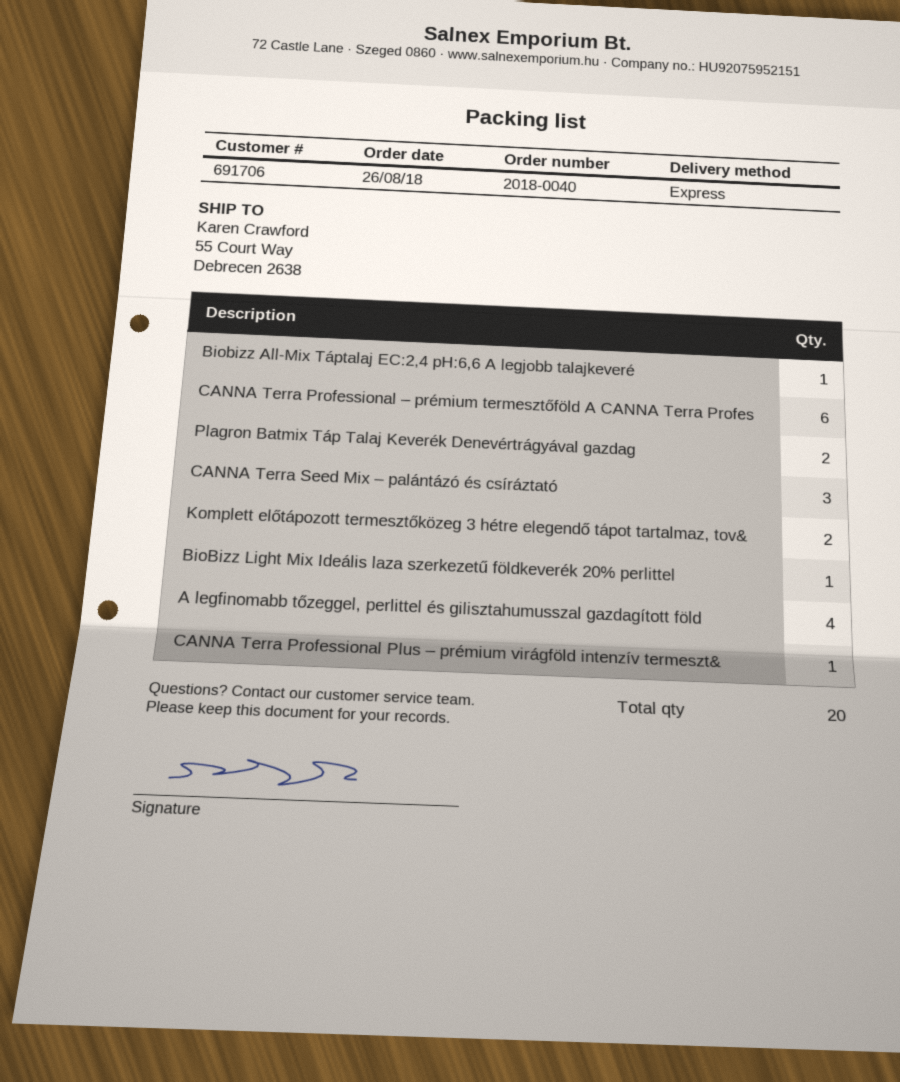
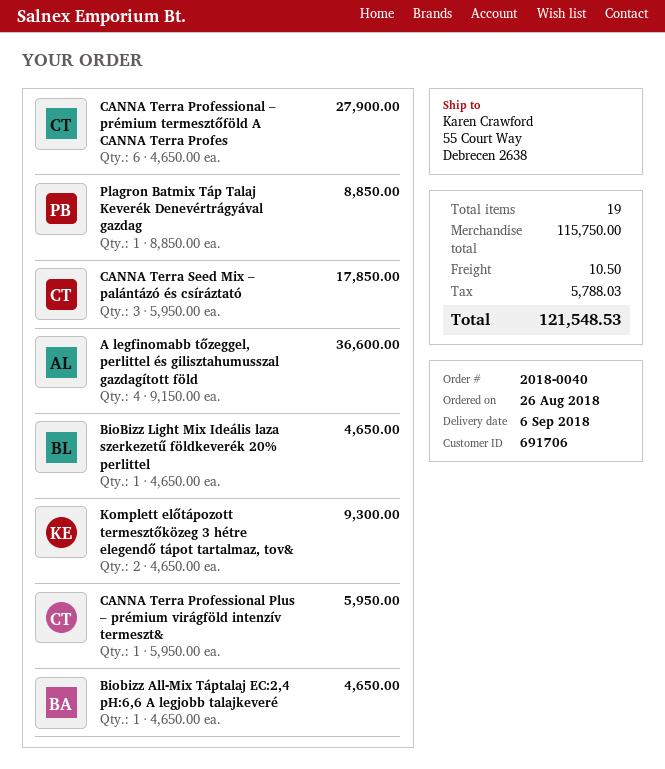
Plagron Batmix Táp Talaj Keverék Denevértrágyával gazdag: 2 -> 1
total quantity: 20 -> 19

